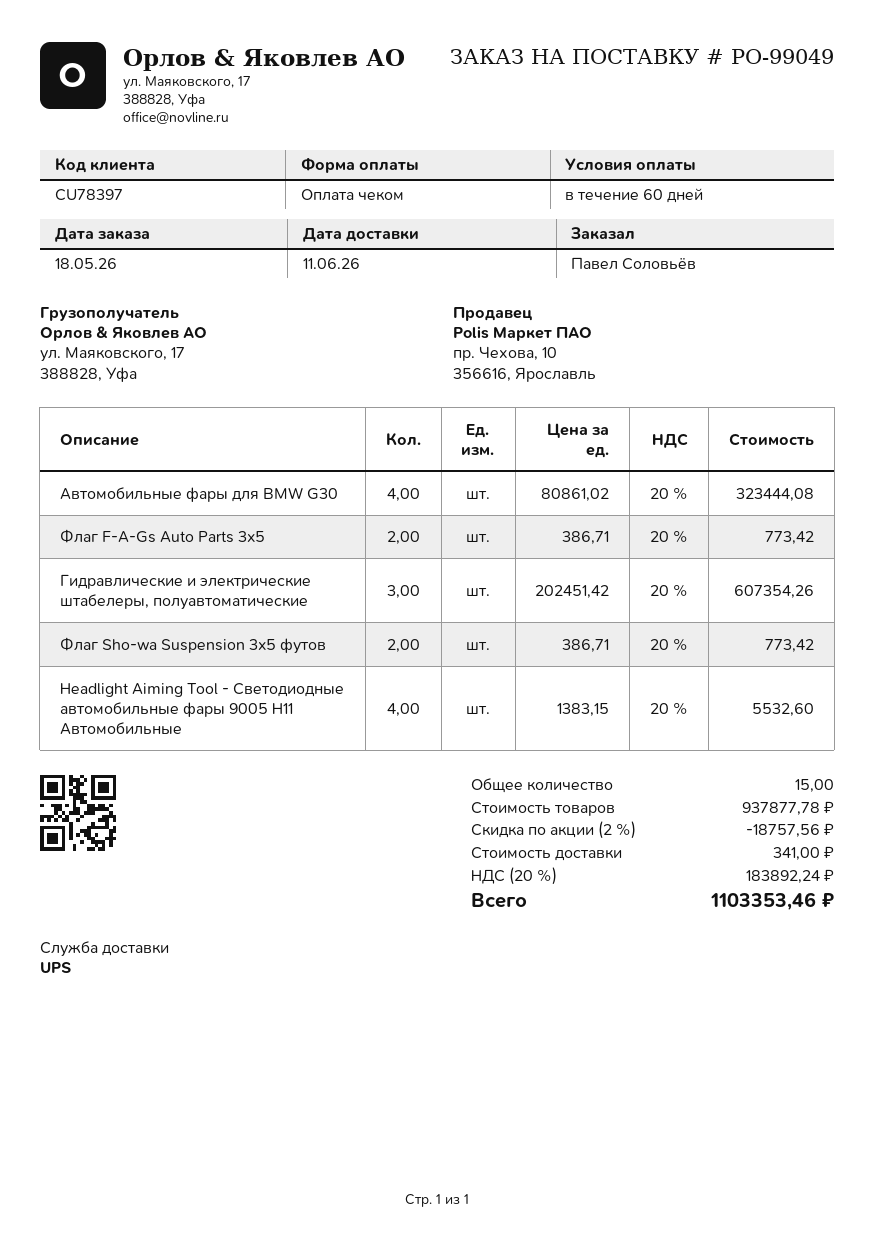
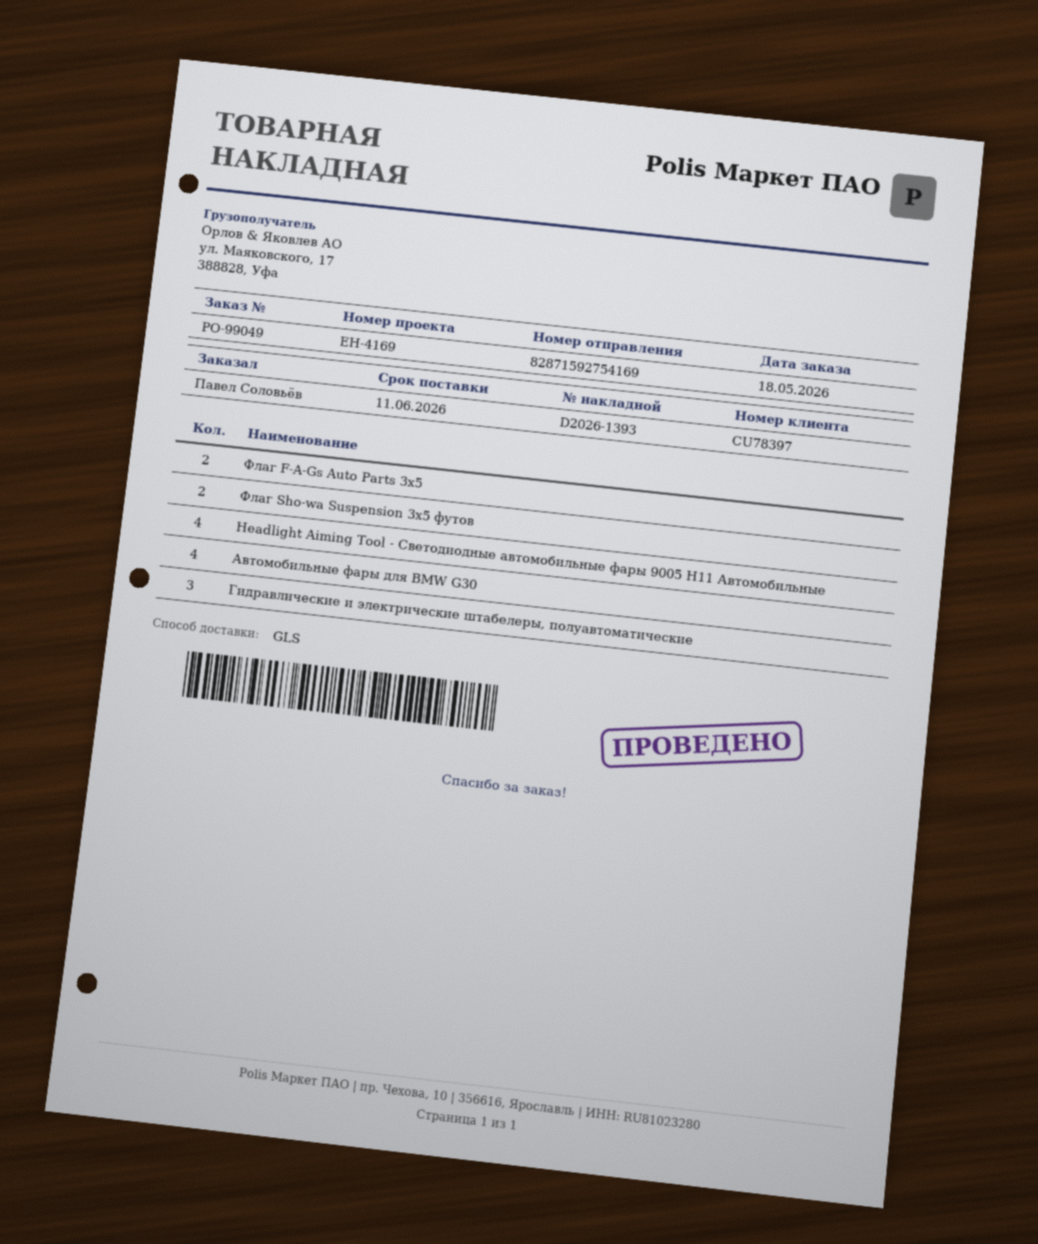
shipping method: UPS -> GLS

